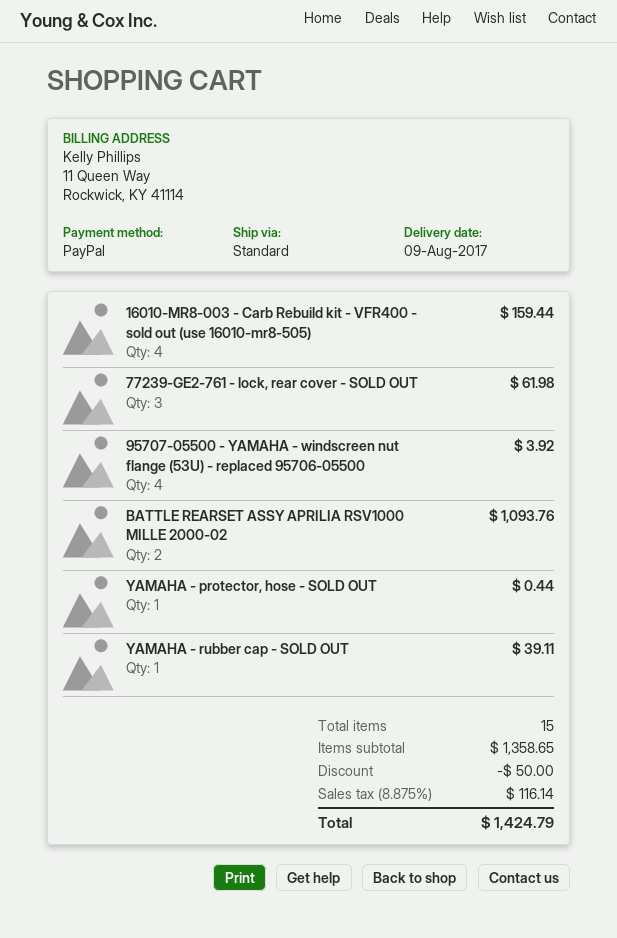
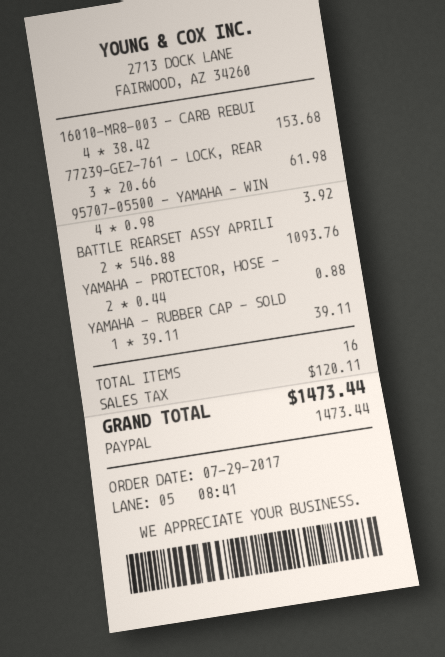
16010-MR8-003 - Carb Rebuild kit - VFR400 - sold out (use 16010-mr8-505): 4 for 159.44 -> 4 for 153.68
YAMAHA - protector, hose - SOLD OUT: 1 for 0.44 -> 2 for 0.88
total quantity: 15 -> 16
discount: 50.00 -> none
tax: 116.14 -> 120.11
total: 1424.79 -> 1473.44

